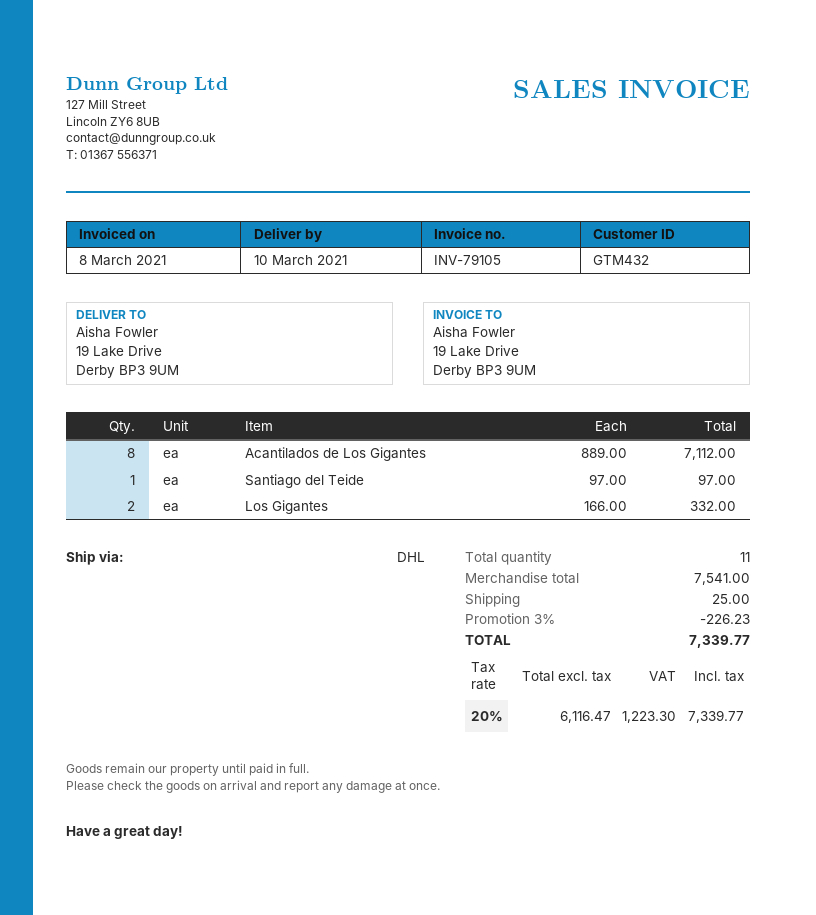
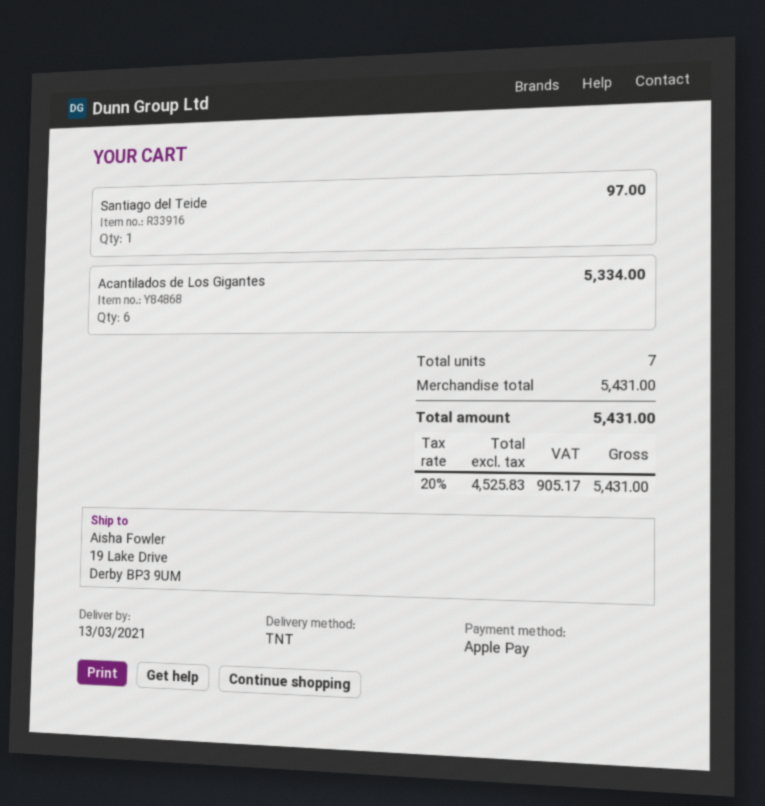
delivery date: 2021-03-10 -> 2021-03-13
shipping method: DHL -> TNT
Acantilados de Los Gigantes: 8 for 7112.00 -> 6 for 5334.00
Los Gigantes: 2 for 332.00 -> none
total quantity: 11 -> 7
subtotal: 7541.00 -> 5431.00
discount: 3% = 226.23 -> none
shipping: 25.00 -> none
net: 6116.47 -> 4525.83
tax: 20% = 1223.30 -> 20% = 905.17
total: 7339.77 -> 5431.00

